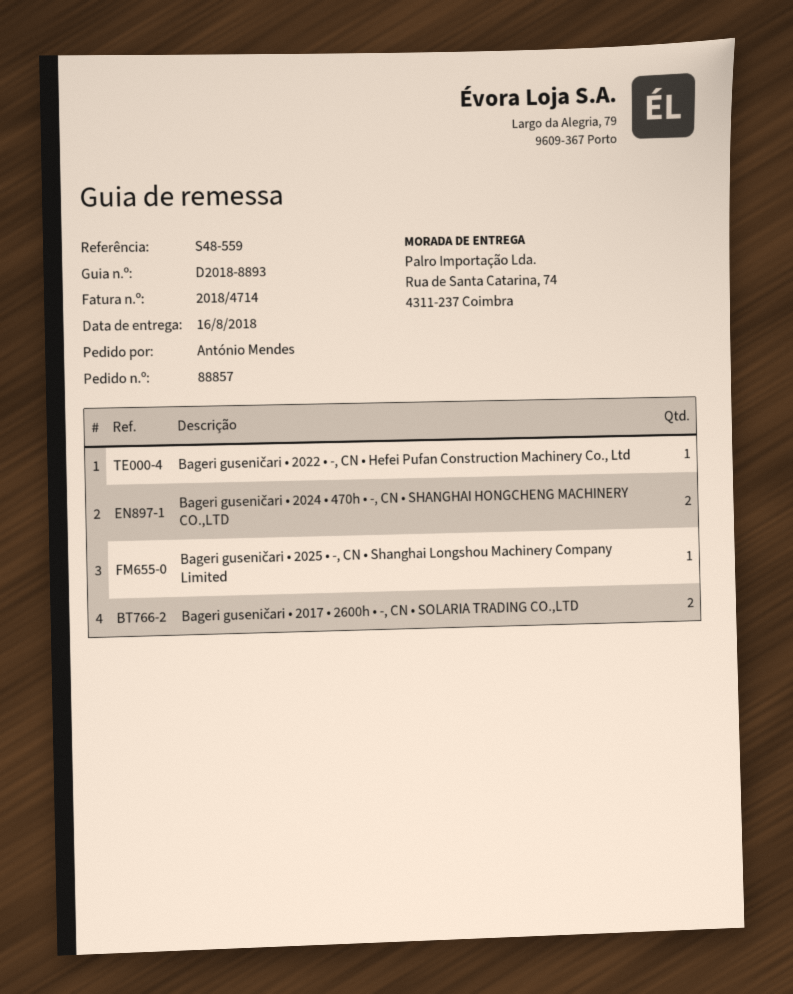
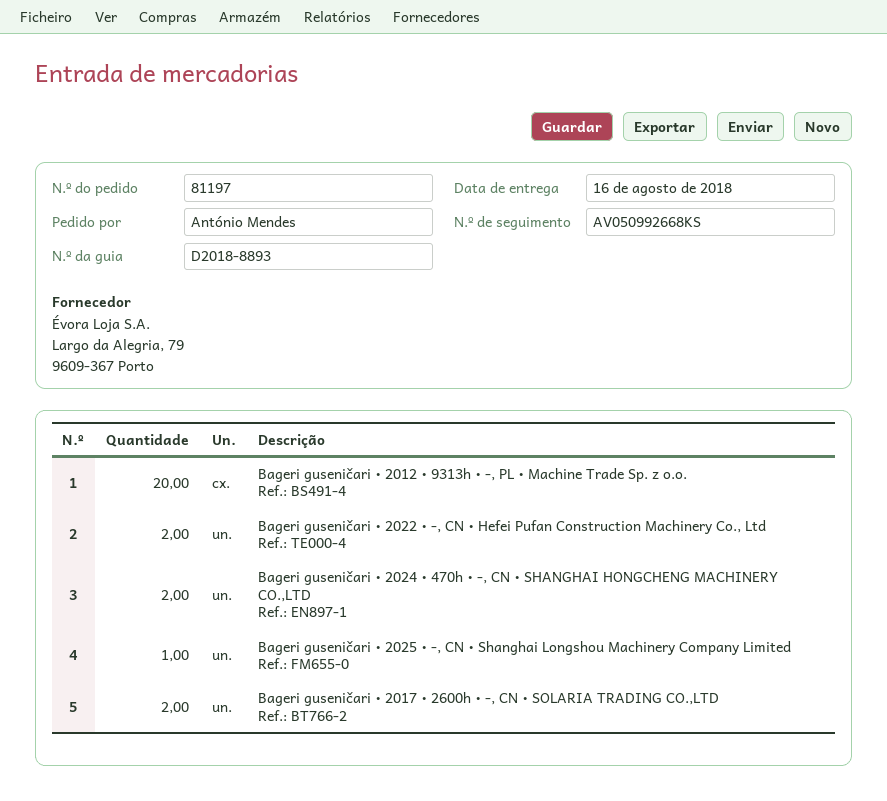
order number: 88857 -> 81197
Bageri guseničari • 2022 • -, CN • Hefei Pufan Construction Machinery Co., Ltd: 1 -> 2
Bageri guseničari • 2012 • 9313h • -, PL • Machine Trade Sp. z o.o.: none -> 20

